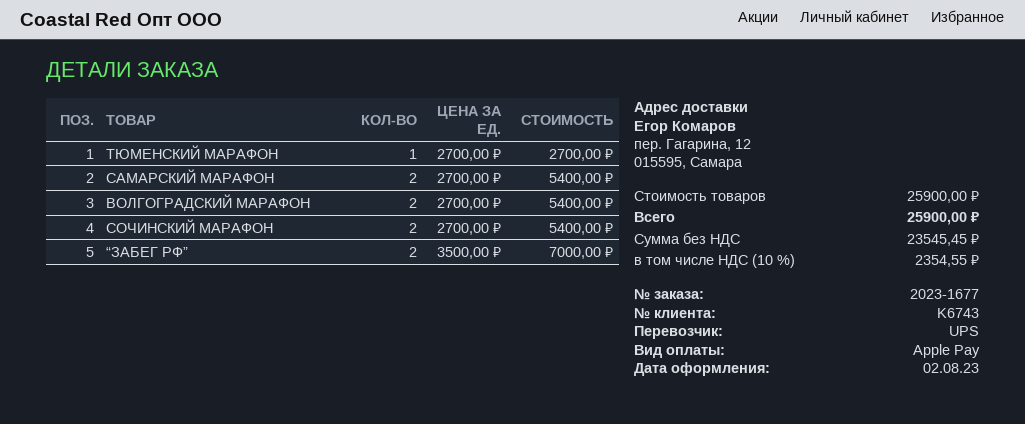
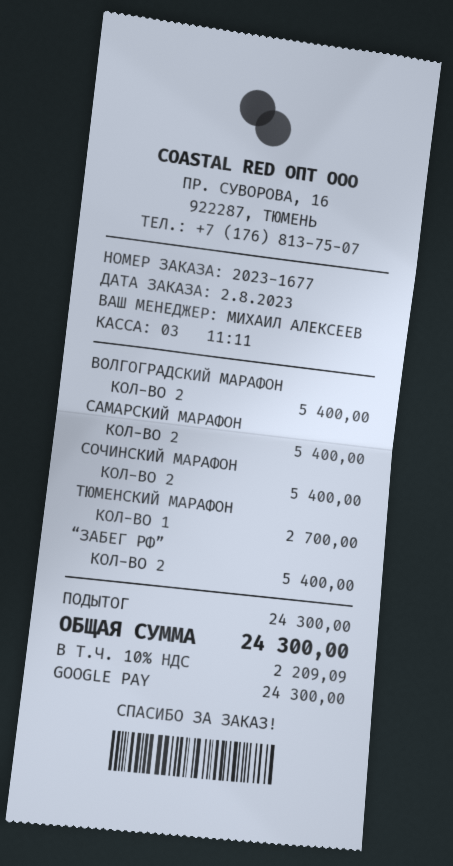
payment method: Apple Pay -> Google Pay
“ЗАБЕГ РФ”: 2 for 7000.00 -> 2 for 5400.00
subtotal: 25900.00 -> 24300.00
tax: 10% = 2354.55 -> 10% = 2209.09
total: 25900.00 -> 24300.00

